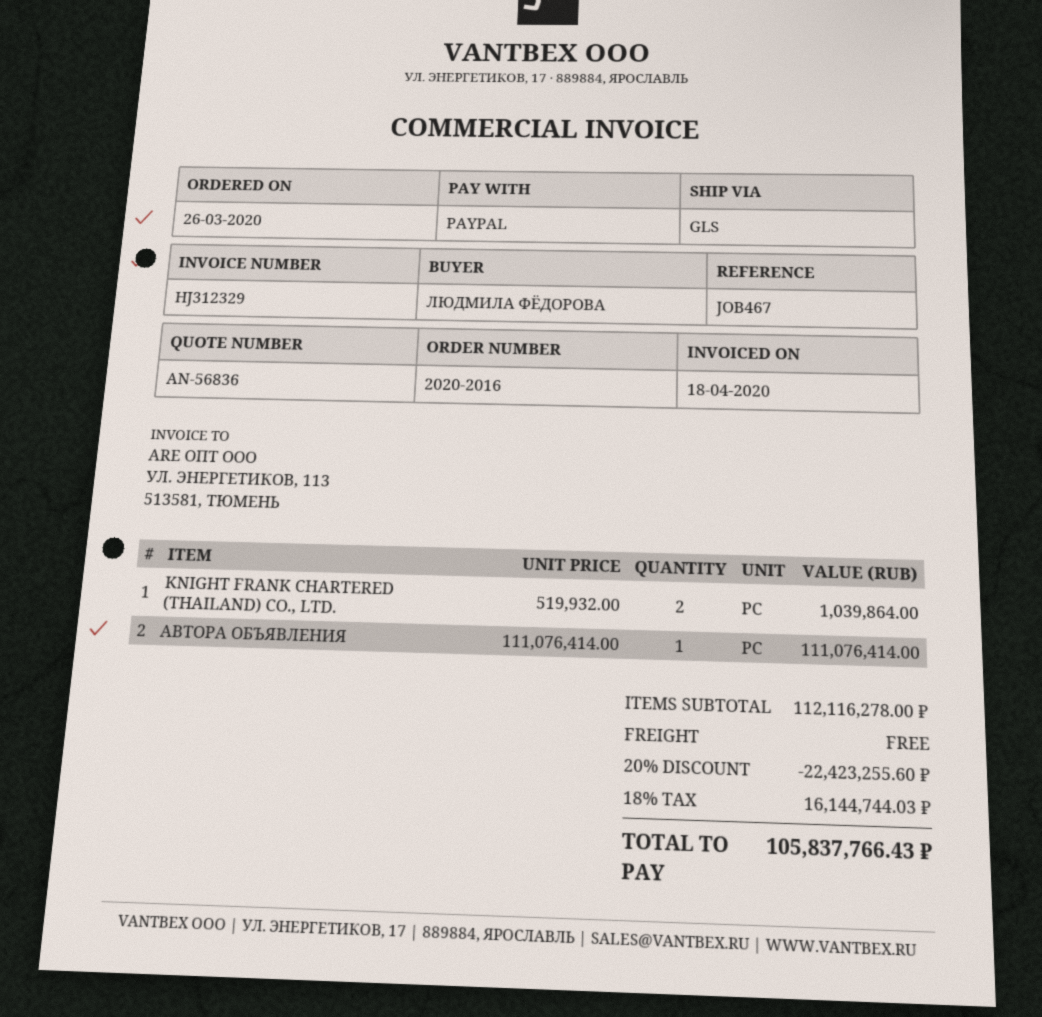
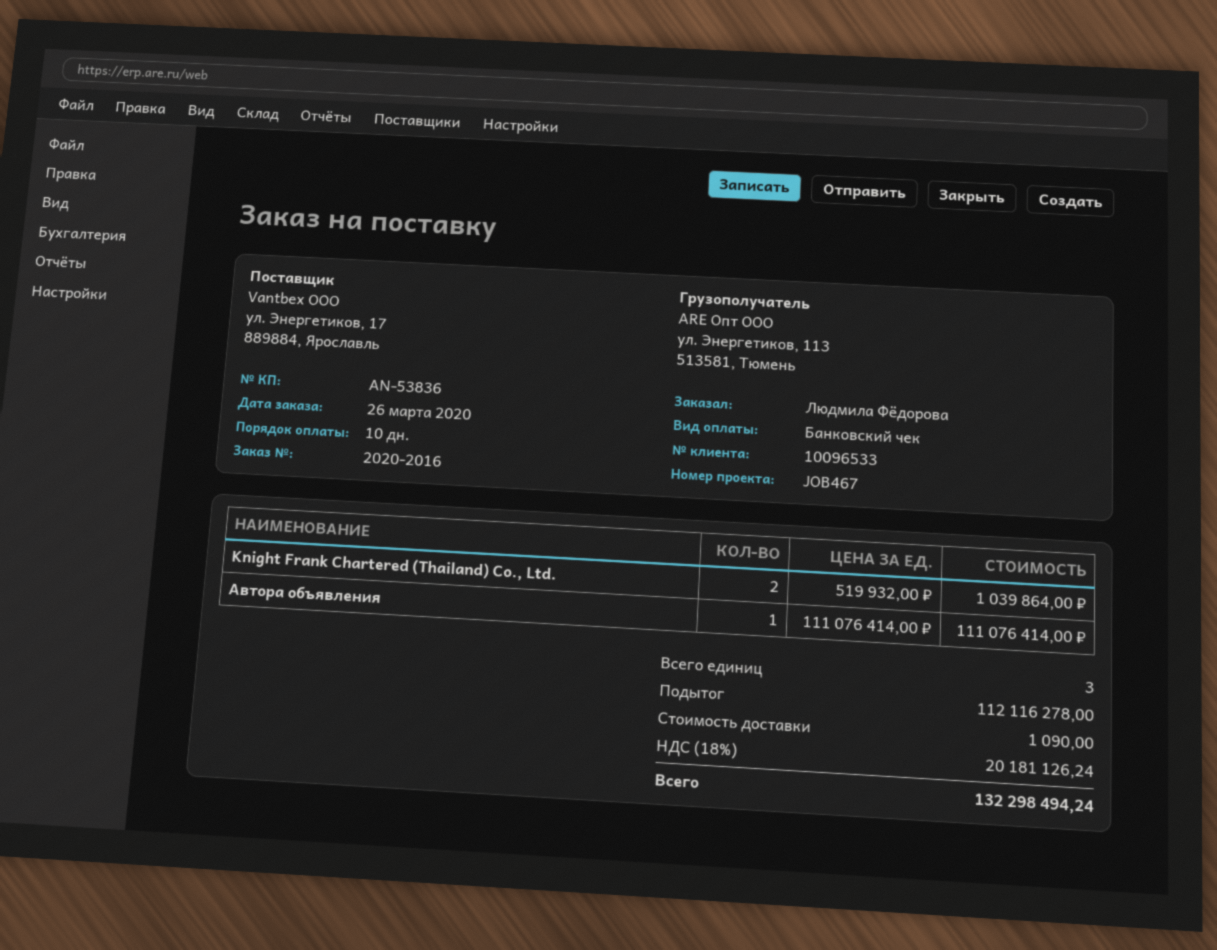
quote number: AN-56836 -> AN-53836
payment method: PayPal -> cheque
discount: 20% = 22423255.60 -> none
shipping: 0.00 -> 1090.00
tax: 18% = 16144744.03 -> 18% = 20181126.24
total: 105837766.43 -> 132298494.24

